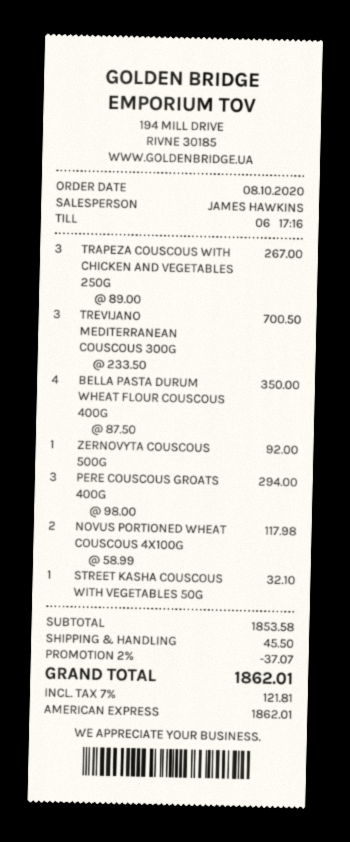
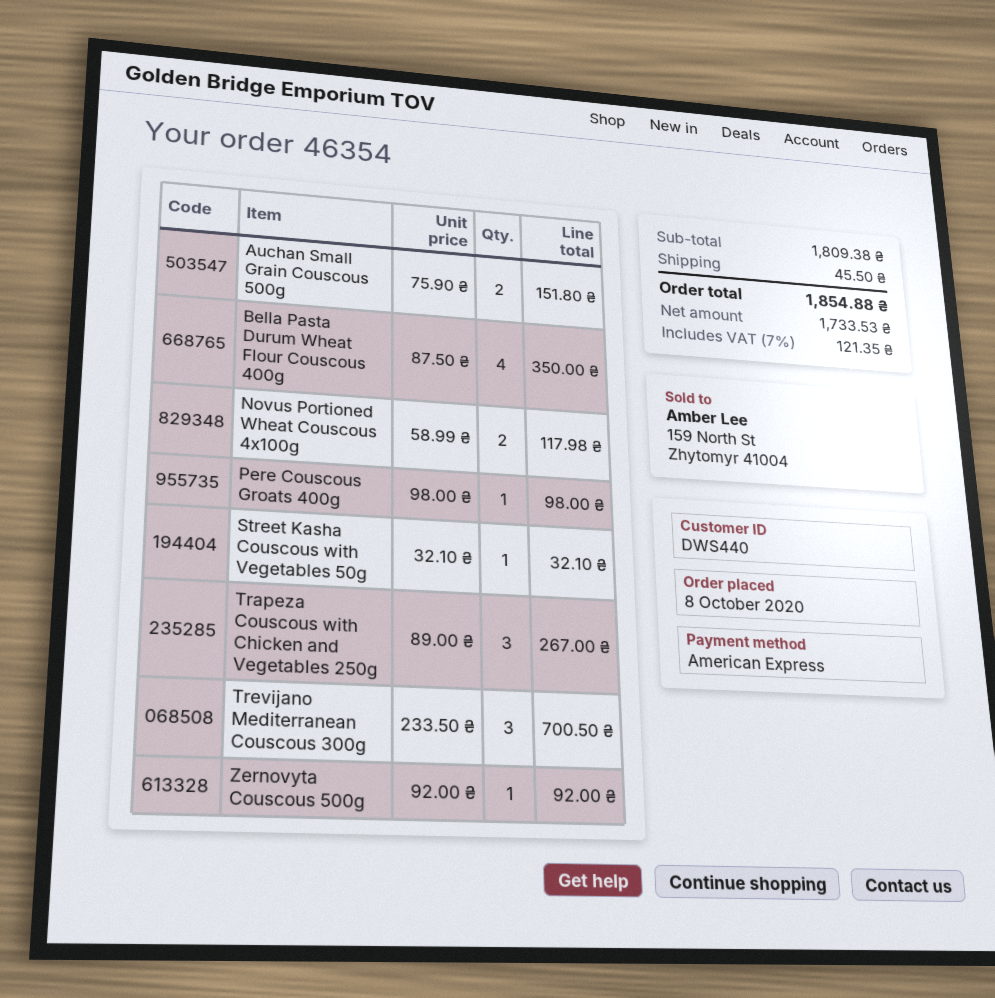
PERE COUSCOUS GROATS 400G: 3 x 98.00 = 294.00 -> 1 x 98.00 = 98.00
Auchan Small Grain Couscous 500g: none -> 2 x 75.90 = 151.80
subtotal: 1853.58 -> 1809.38
discount: 2% = 37.07 -> none
tax: 7% = 121.81 -> 7% = 121.35
total: 1862.01 -> 1854.88

